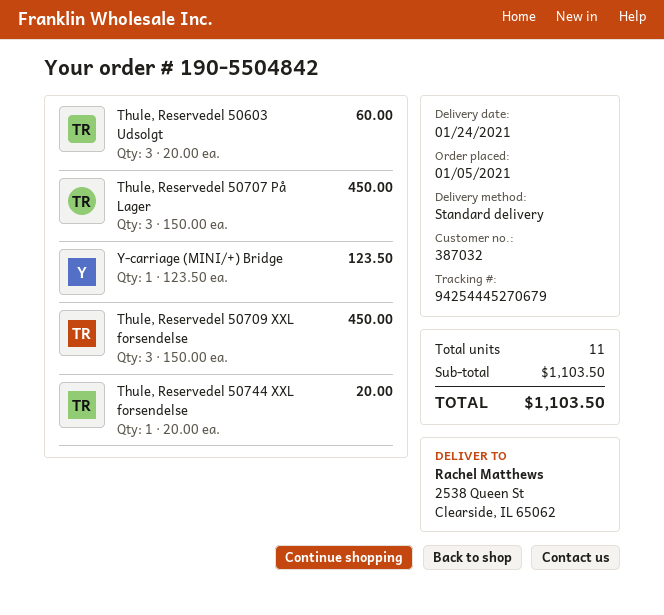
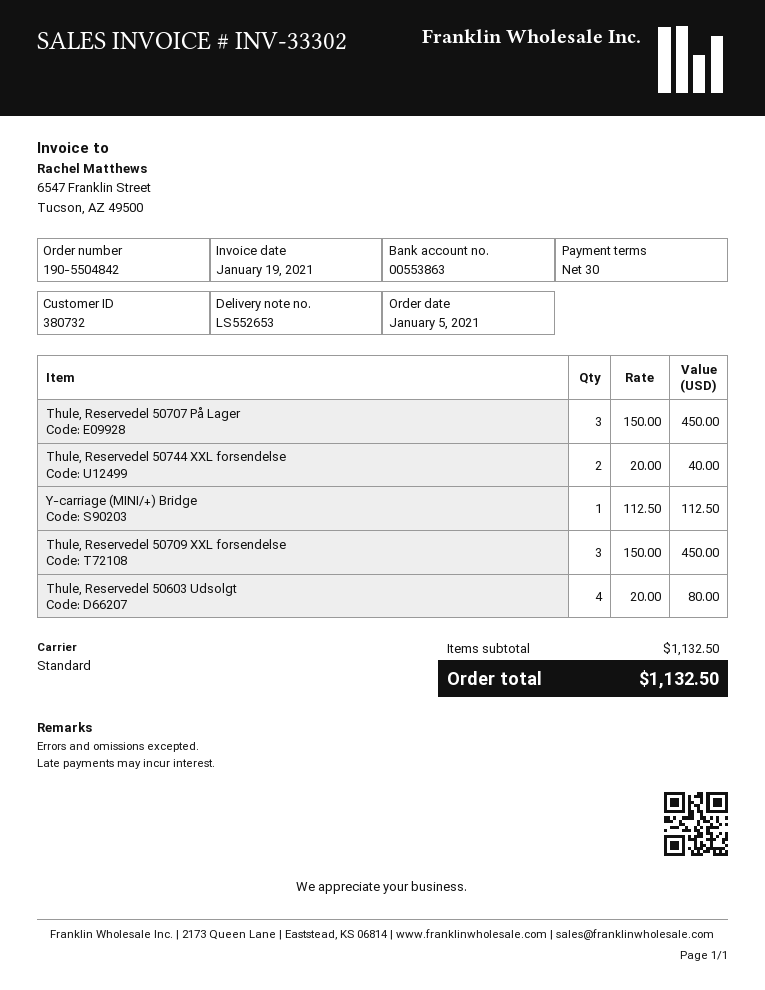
customer number: 387032 -> 380732
Thule, Reservedel 50603 Udsolgt: 3 x 20.00 = 60.00 -> 4 x 20.00 = 80.00
Y-carriage (MINI/+) Bridge: 1 x 123.50 = 123.50 -> 1 x 112.50 = 112.50
Thule, Reservedel 50744 XXL forsendelse: 1 x 20.00 = 20.00 -> 2 x 20.00 = 40.00
subtotal: 1103.50 -> 1132.50
total: 1103.50 -> 1132.50

